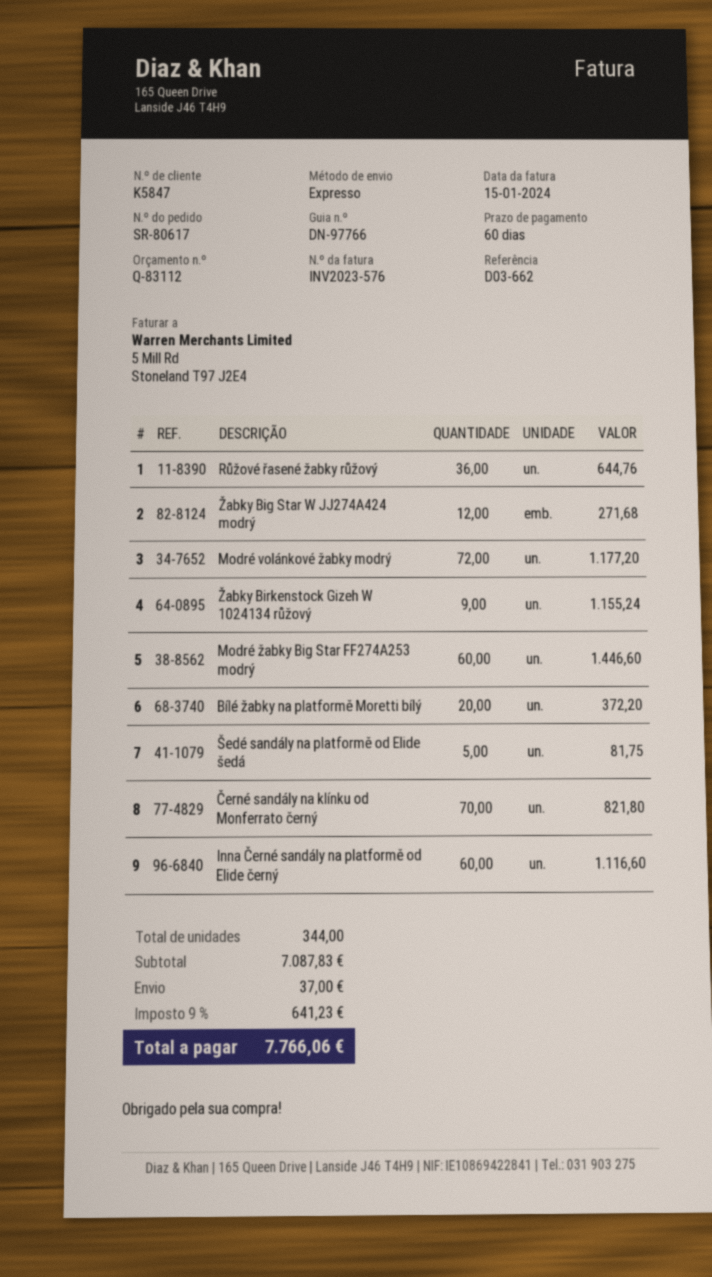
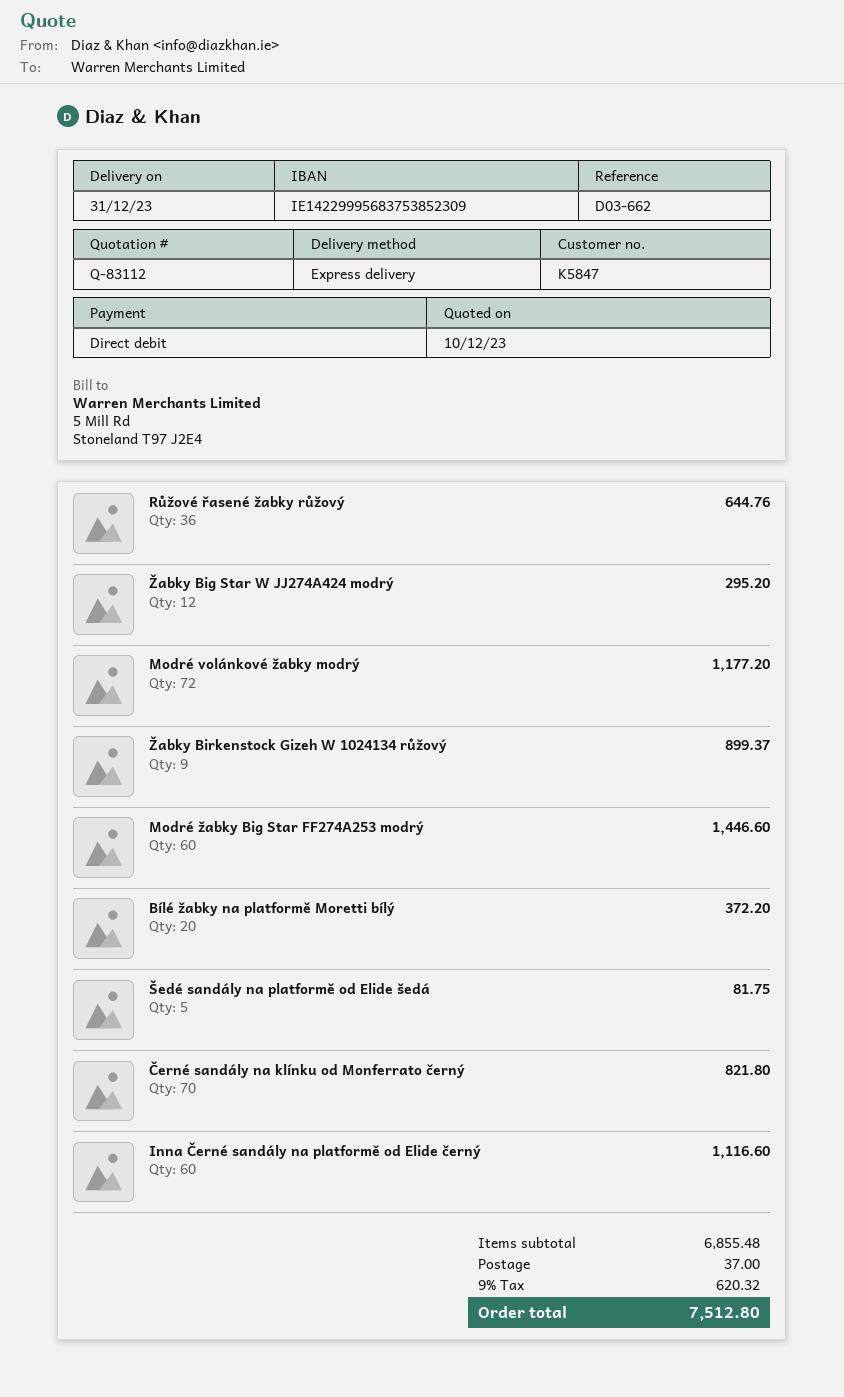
Žabky Big Star W JJ274A424 modrý: 12 for 271.68 -> 12 for 295.20
Žabky Birkenstock Gizeh W 1024134 růžový: 9 for 1155.24 -> 9 for 899.37
subtotal: 7087.83 -> 6855.48
tax: 9% = 641.23 -> 9% = 620.32
total: 7766.06 -> 7512.80

